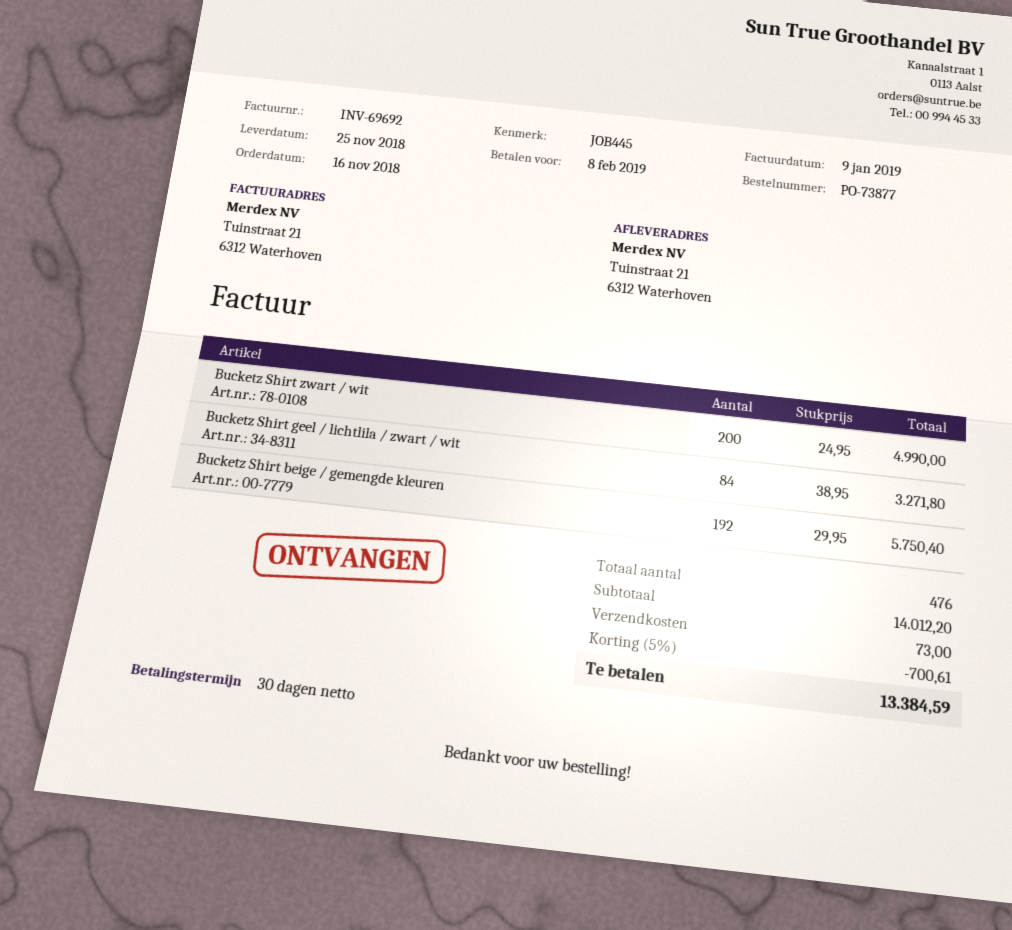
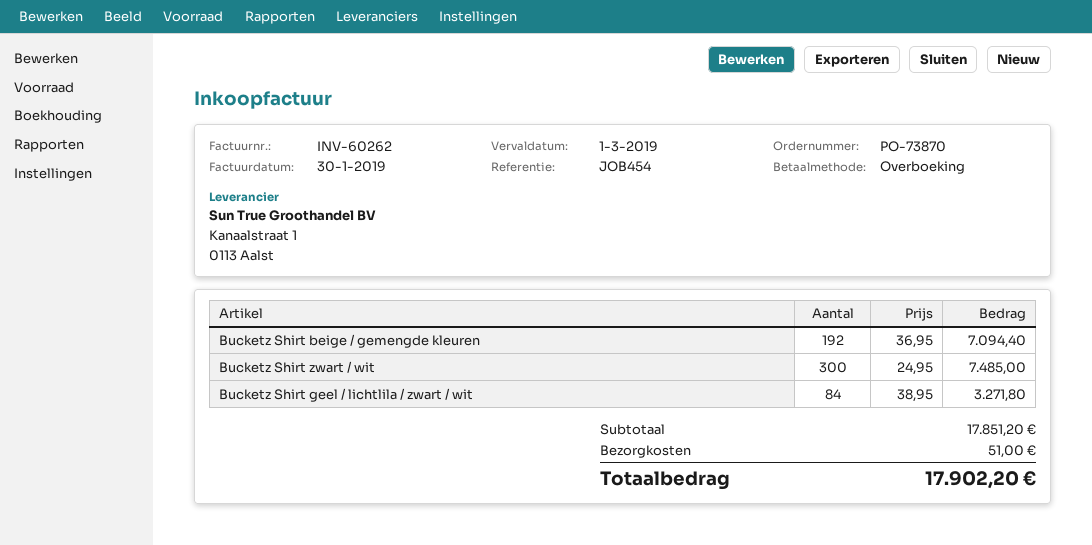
order number: PO-73877 -> PO-73870
invoice number: INV-69692 -> INV-60262
invoice date: 2019-01-09 -> 2019-01-30
due date: 2019-02-08 -> 2019-03-01
reference: JOB445 -> JOB454
Bucketz Shirt zwart / wit: 200 x 24.95 = 4990.00 -> 300 x 24.95 = 7485.00
Bucketz Shirt beige / gemengde kleuren: 192 x 29.95 = 5750.40 -> 192 x 36.95 = 7094.40
subtotal: 14012.20 -> 17851.20
discount: 5% = 700.61 -> none
shipping: 73.00 -> 51.00
total: 13384.59 -> 17902.20

